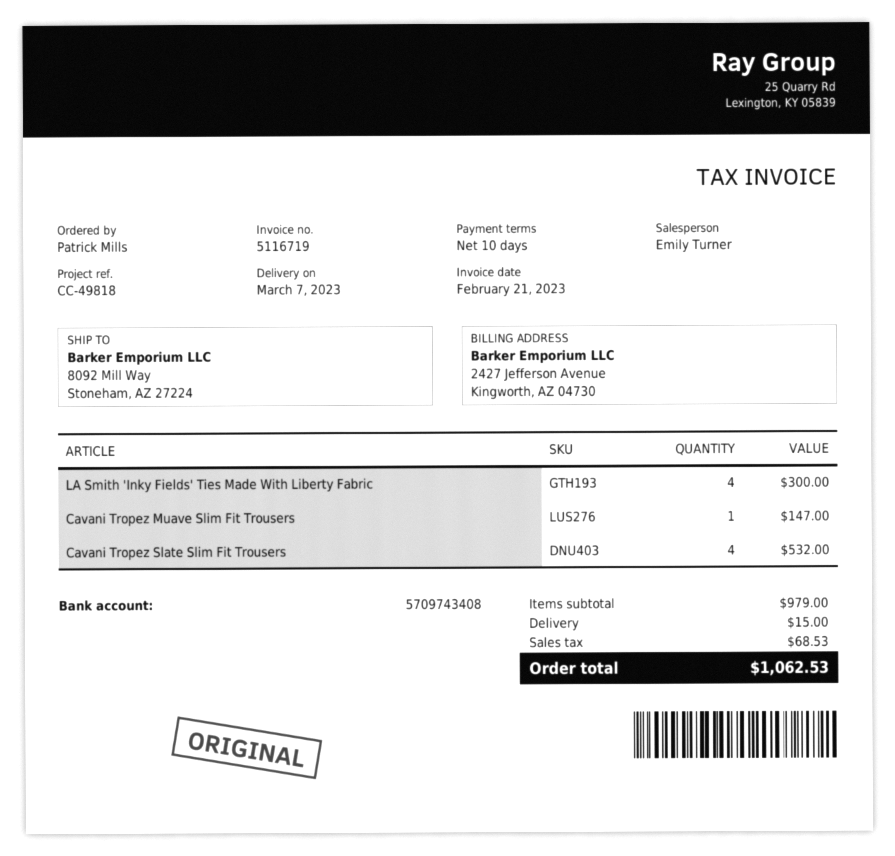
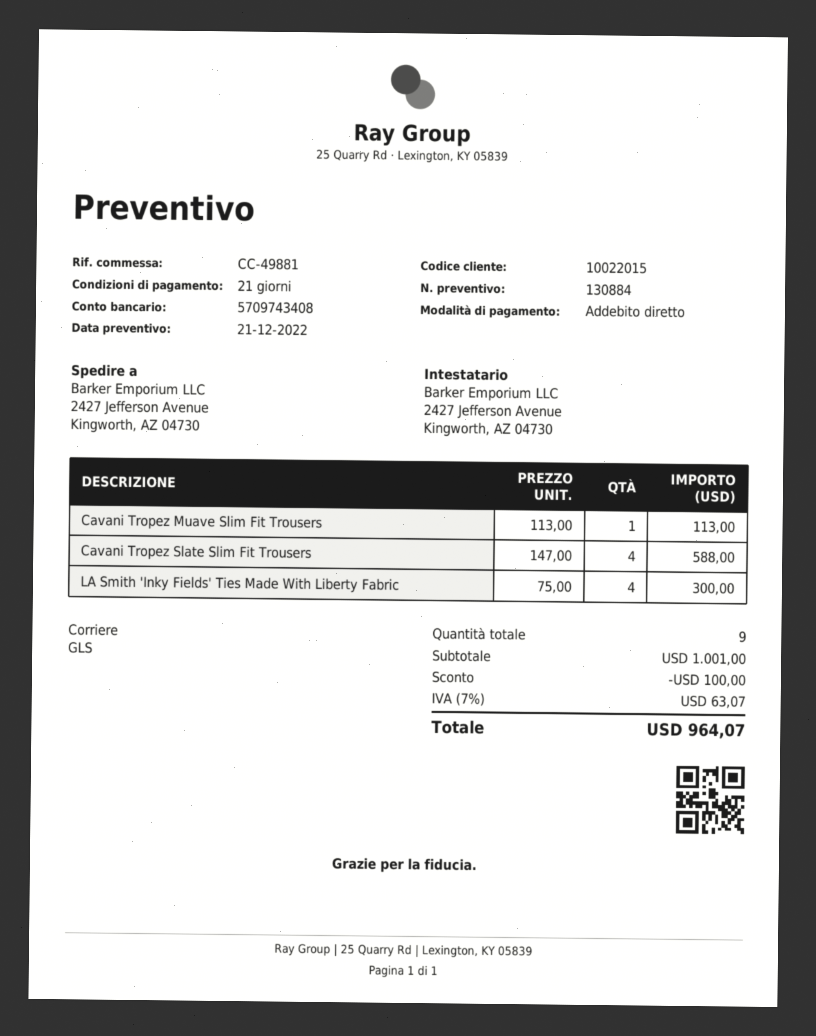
payment terms: 10 days -> 21 days
reference: CC-49818 -> CC-49881
ship to: 8092 Mill Way, Stoneham, AZ 27224 -> 2427 Jefferson Avenue, Kingworth, AZ 04730
Cavani Tropez Muave Slim Fit Trousers: 1 for 147.00 -> 1 for 113.00
Cavani Tropez Slate Slim Fit Trousers: 4 for 532.00 -> 4 for 588.00
subtotal: 979.00 -> 1001.00
discount: none -> 100.00
shipping: 15.00 -> none
tax: 68.53 -> 63.07
total: 1062.53 -> 964.07

